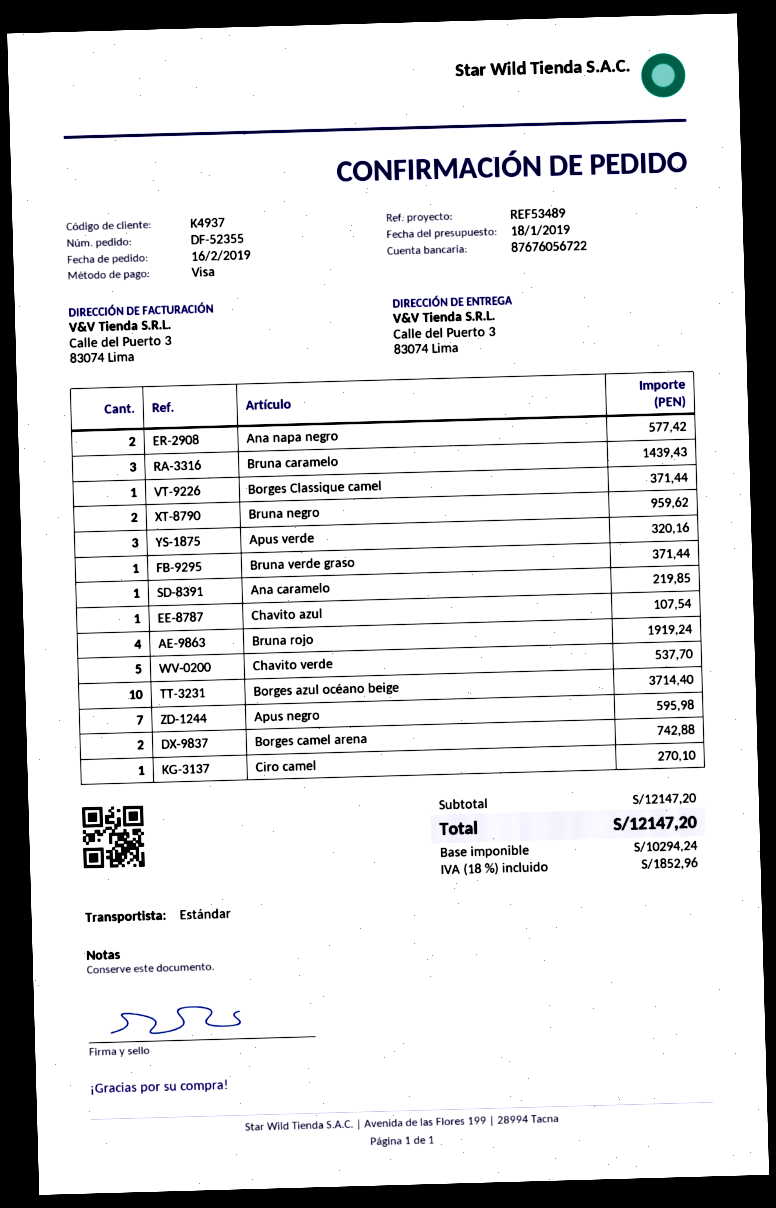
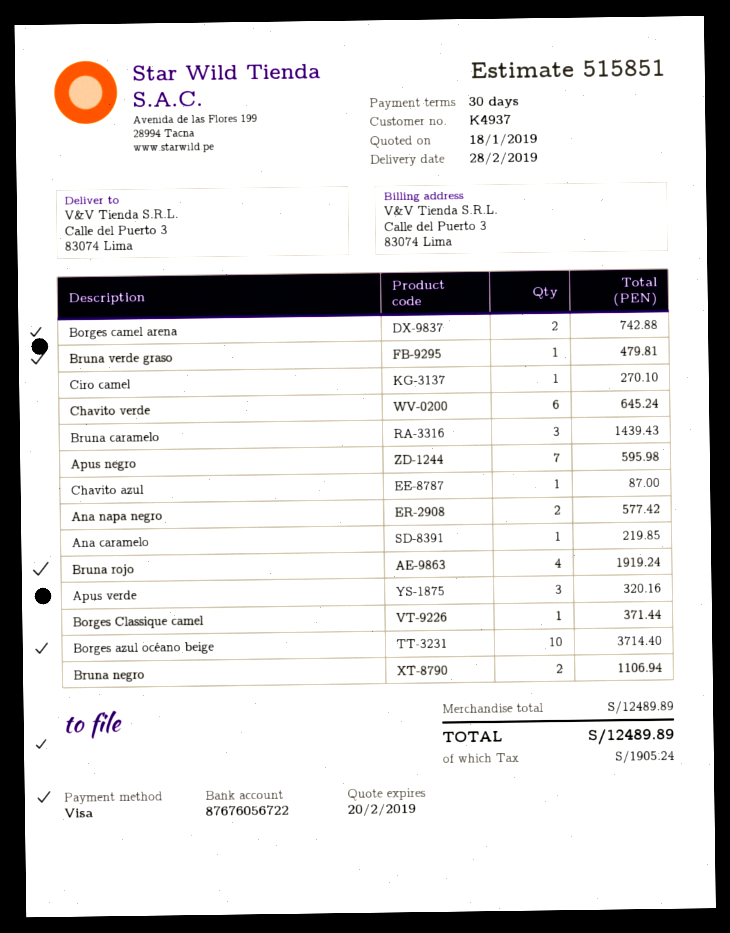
Bruna negro: 2 for 959.62 -> 2 for 1106.94
Bruna verde graso: 1 for 371.44 -> 1 for 479.81
Chavito azul: 1 for 107.54 -> 1 for 87.00
Chavito verde: 5 for 537.70 -> 6 for 645.24
subtotal: 12147.20 -> 12489.89
tax: 1852.96 -> 1905.24
total: 12147.20 -> 12489.89

